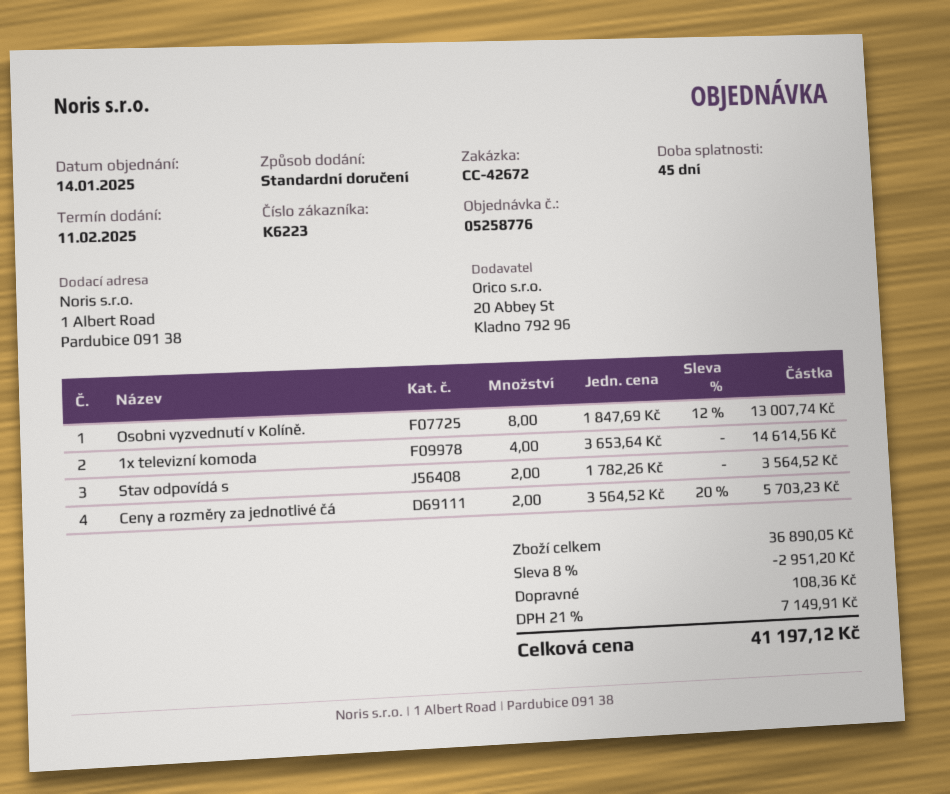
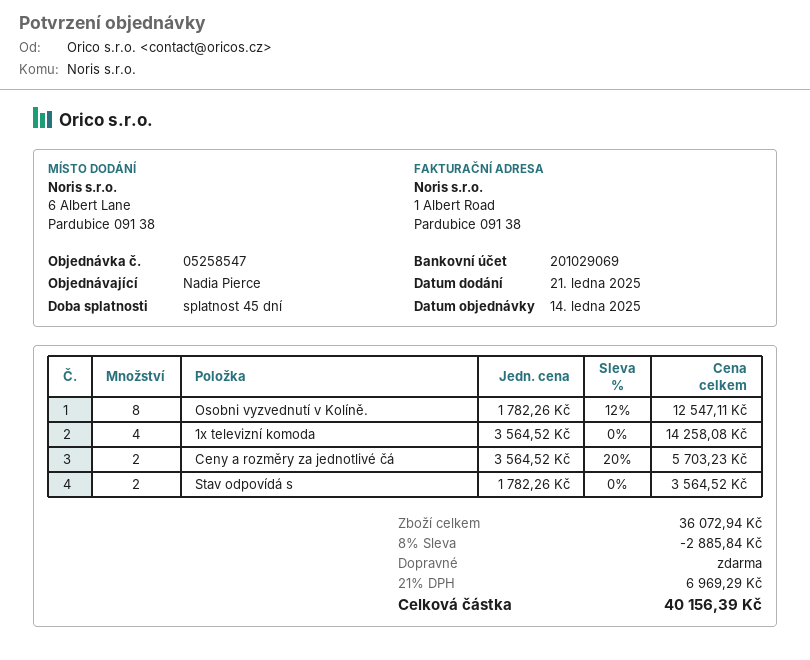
order number: 05258776 -> 05258547
delivery date: 2025-02-11 -> 2025-01-21
ship to: 1 Albert Road, Pardubice 091 38 -> 6 Albert Lane, Pardubice 091 38
Osobni vyzvednutí v Kolíně.: 8 x 1847.69 - 12% = 13007.74 -> 8 x 1782.26 - 12% = 12547.11
1x televizní komoda: 4 x 3653.64 = 14614.56 -> 4 x 3564.52 = 14258.08
subtotal: 36890.05 -> 36072.94
discount: 8% = 2951.20 -> 8% = 2885.84
shipping: 108.36 -> 0.00
tax: 21% = 7149.91 -> 21% = 6969.29
total: 41197.12 -> 40156.39

